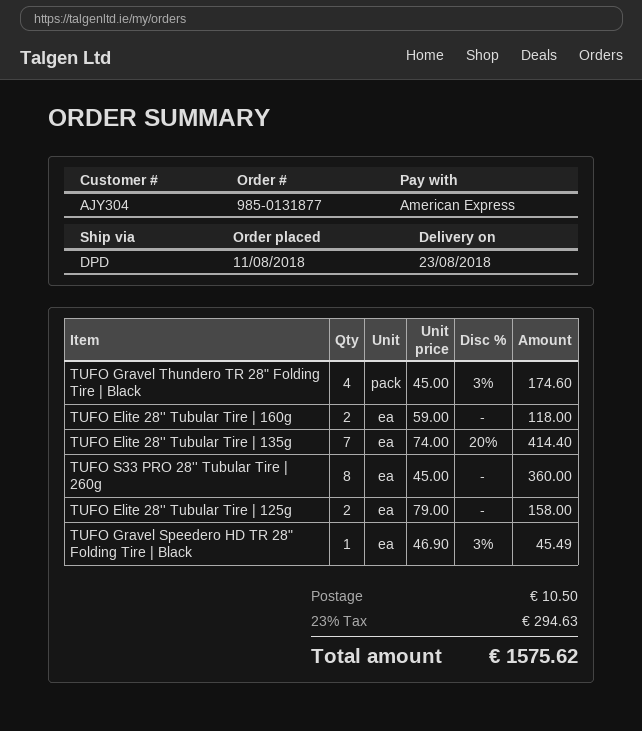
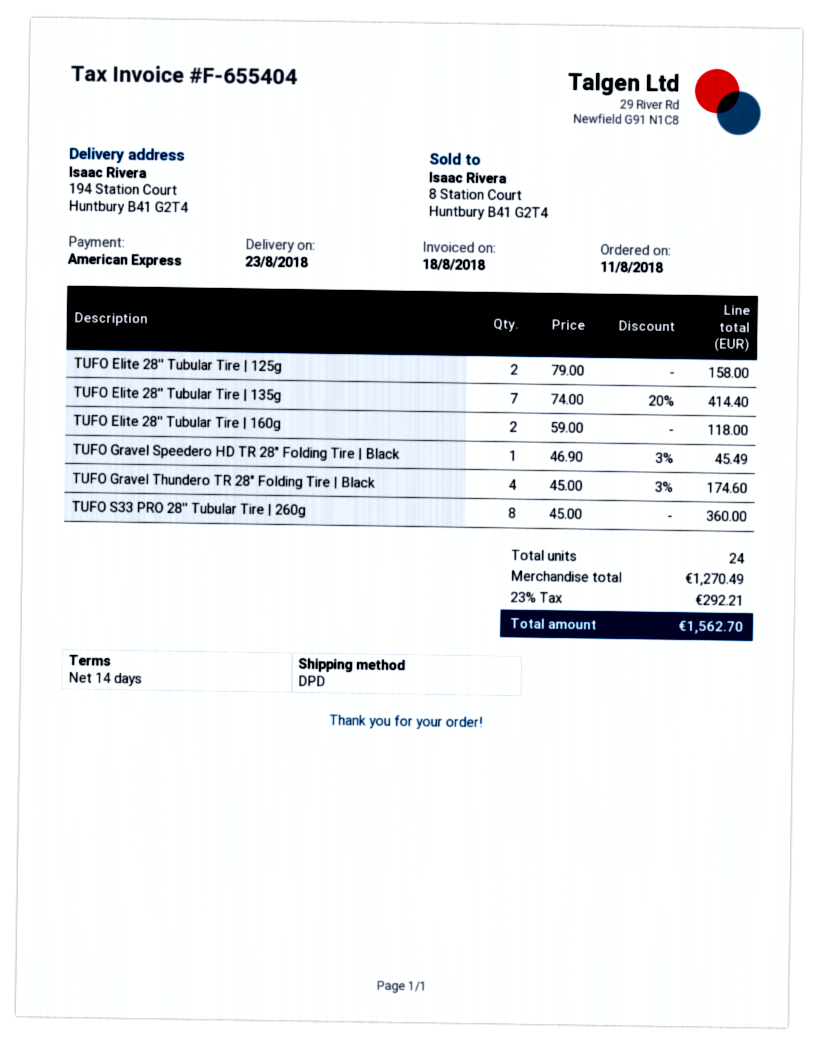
shipping: 10.50 -> none
tax: 23% = 294.63 -> 23% = 292.21
total: 1575.62 -> 1562.70

